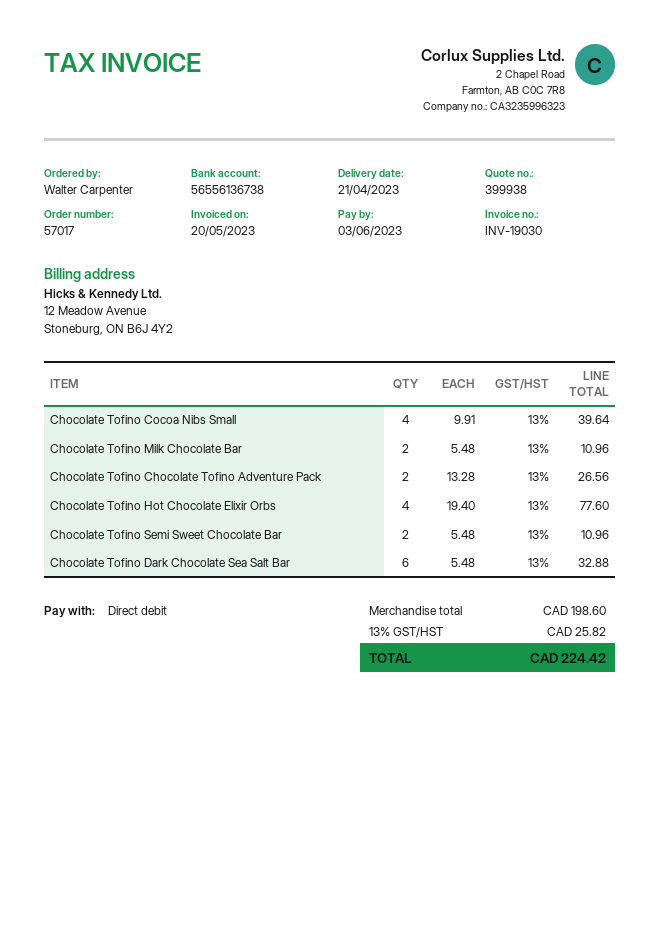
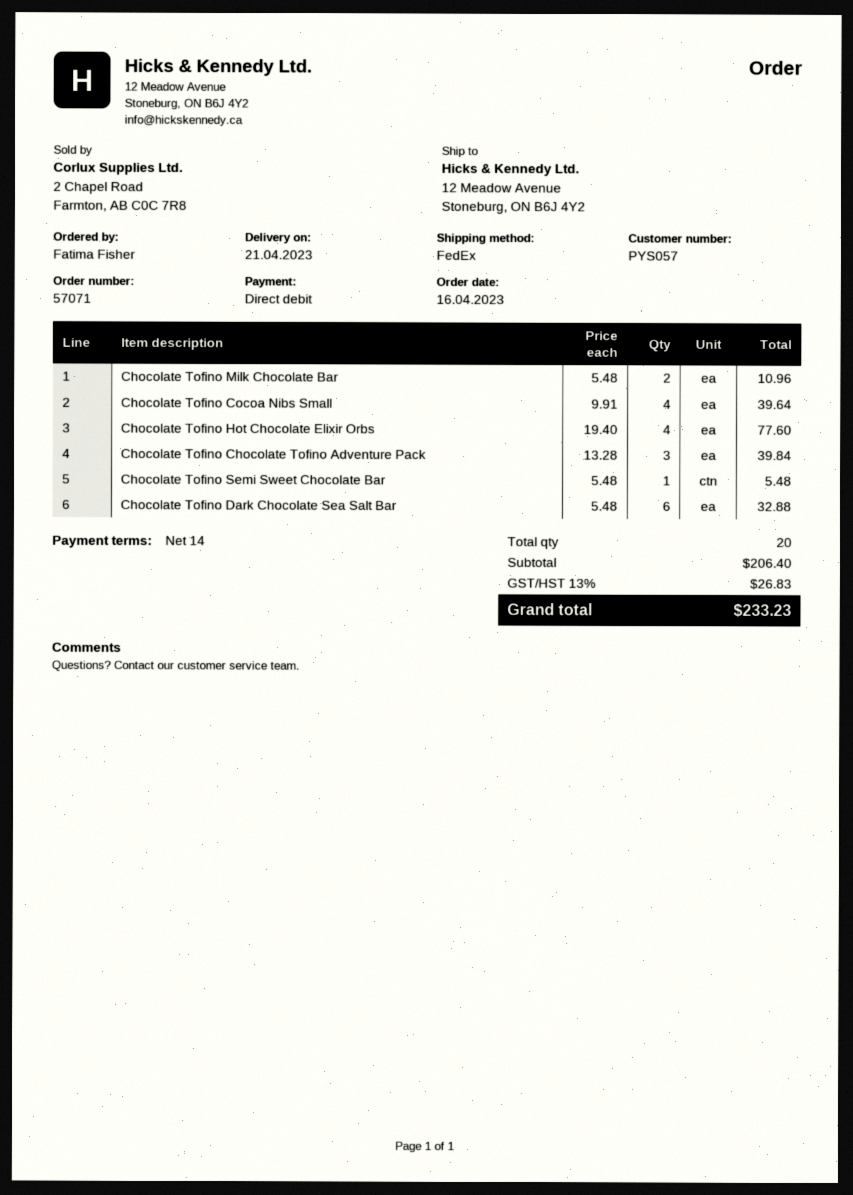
order number: 57017 -> 57071
ordered by: Walter Carpenter -> Fatima Fisher
Chocolate Tofino Chocolate Tofino Adventure Pack: 2 x 13.28 = 26.56 -> 3 x 13.28 = 39.84
Chocolate Tofino Semi Sweet Chocolate Bar: 2 x 5.48 = 10.96 -> 1 x 5.48 = 5.48
subtotal: 198.60 -> 206.40
tax: 13% = 25.82 -> 13% = 26.83
total: 224.42 -> 233.23

